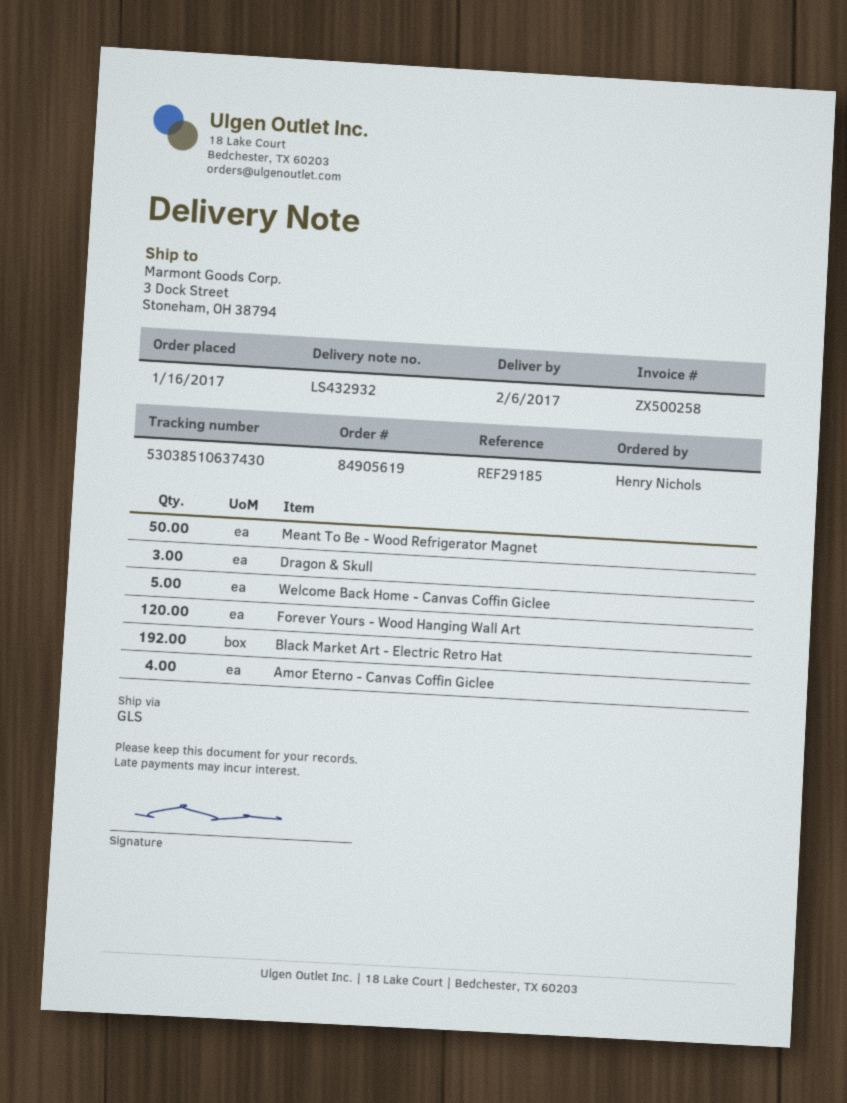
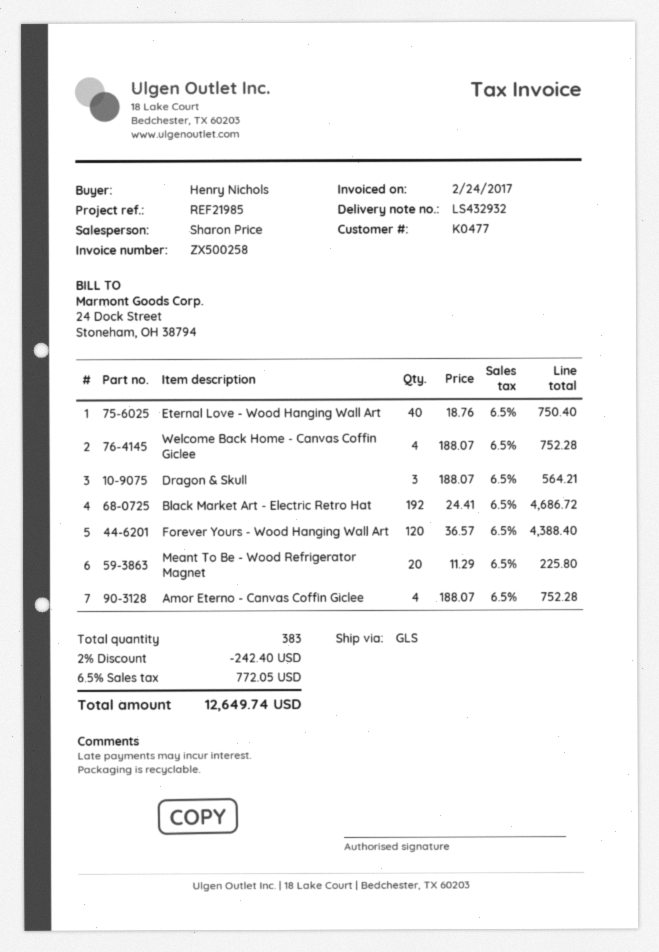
reference: REF29185 -> REF21985
Meant To Be - Wood Refrigerator Magnet: 50 -> 20
Welcome Back Home - Canvas Coffin Giclee: 5 -> 4
Eternal Love - Wood Hanging Wall Art: none -> 40

